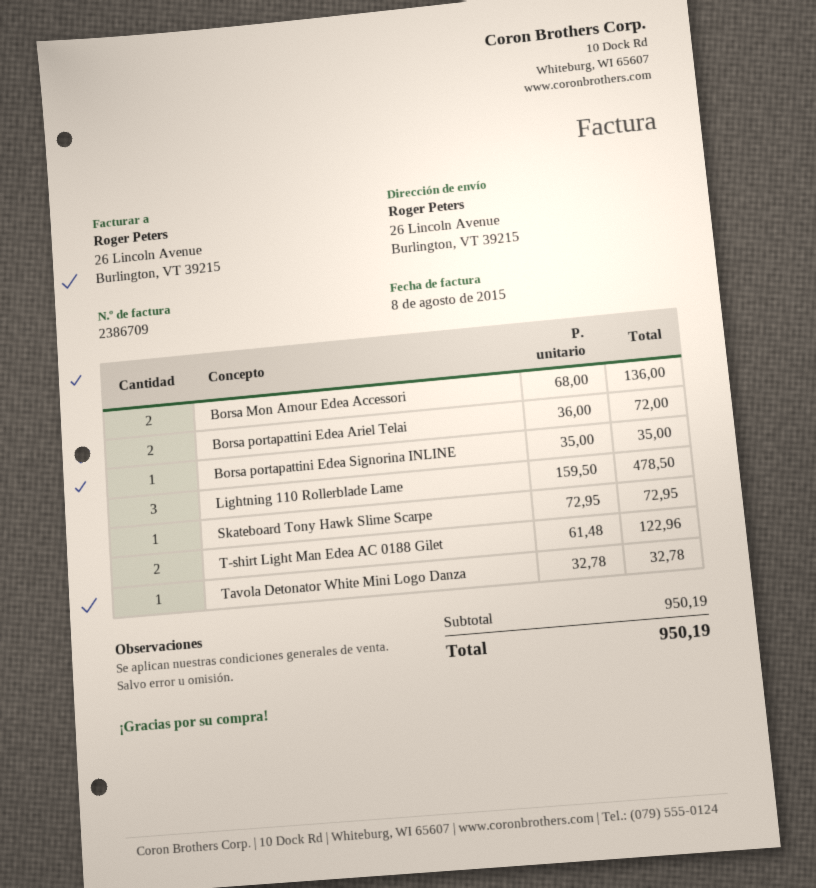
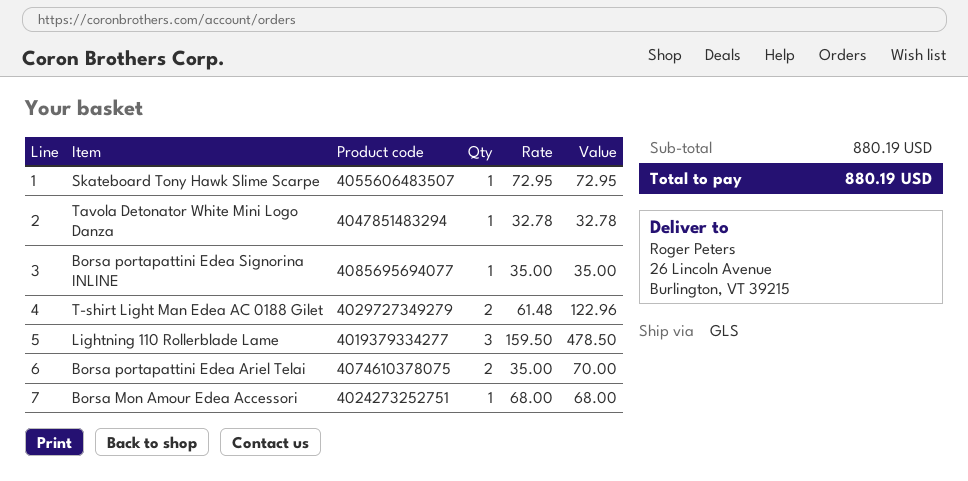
Borsa Mon Amour Edea Accessori: 2 x 68.00 = 136.00 -> 1 x 68.00 = 68.00
Borsa portapattini Edea Ariel Telai: 2 x 36.00 = 72.00 -> 2 x 35.00 = 70.00
subtotal: 950.19 -> 880.19
total: 950.19 -> 880.19

